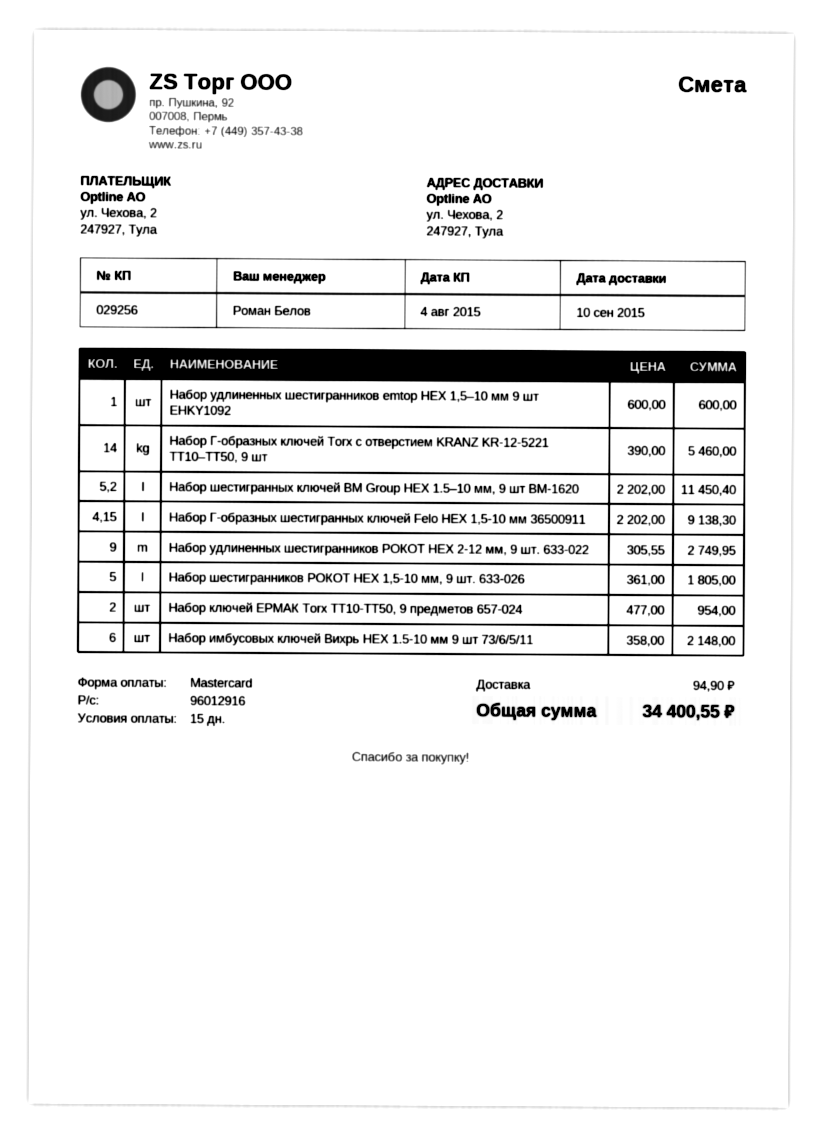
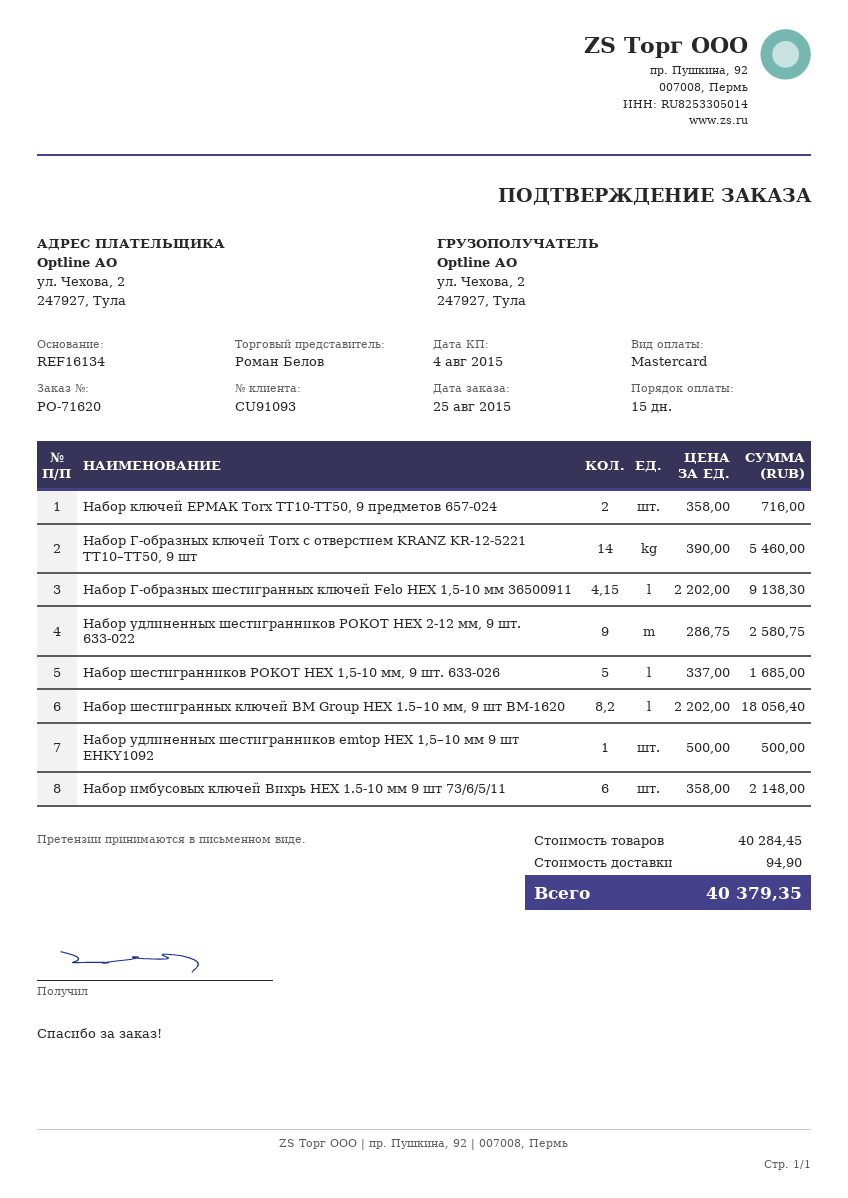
Набор удлиненных шестигранников emtop HEX 1,5–10 мм 9 шт EHKY1092: 1 x 600.00 = 600.00 -> 1 x 500.00 = 500.00
Набор шестигранных ключей BM Group HEX 1.5–10 мм, 9 шт BM-1620: 5.2 x 2202.00 = 11450.40 -> 8.2 x 2202.00 = 18056.40
Набор удлиненных шестигранников РОКОТ HEX 2-12 мм, 9 шт. 633-022: 9 x 305.55 = 2749.95 -> 9 x 286.75 = 2580.75
Набор шестигранников РОКОТ HEX 1,5-10 мм, 9 шт. 633-026: 5 x 361.00 = 1805.00 -> 5 x 337.00 = 1685.00
Набор ключей ЕРМАК Torx TT10-TT50, 9 предметов 657-024: 2 x 477.00 = 954.00 -> 2 x 358.00 = 716.00
total: 34400.55 -> 40379.35

